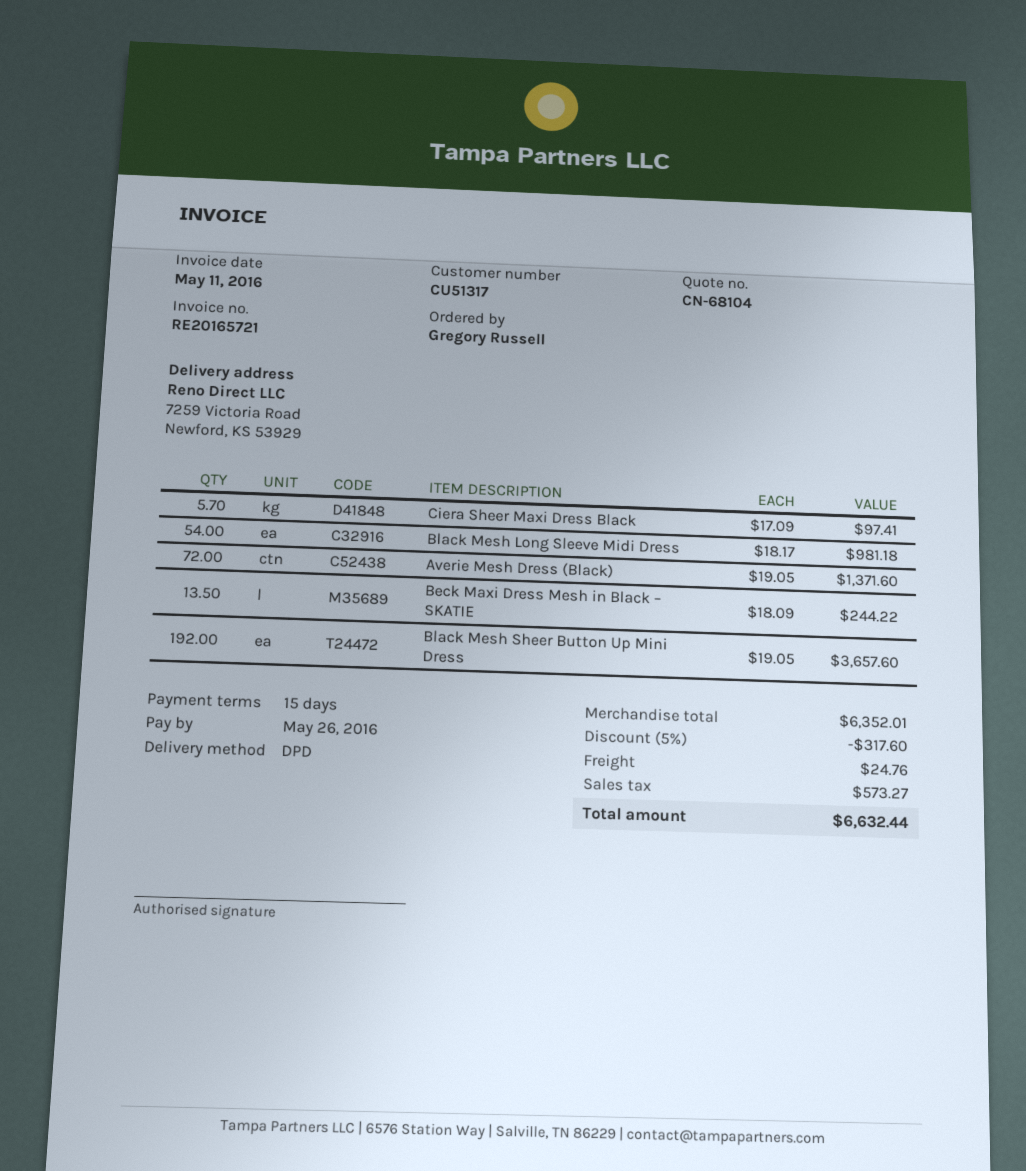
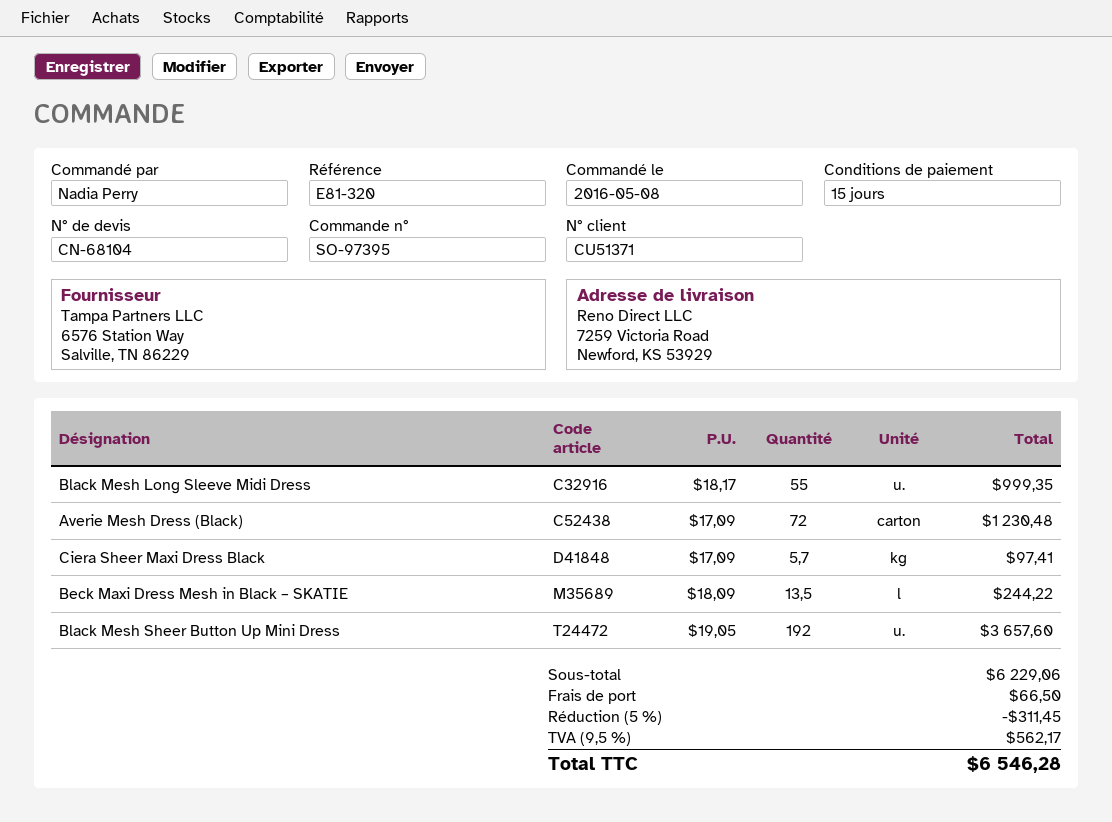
customer number: CU51317 -> CU51371
ordered by: Gregory Russell -> Nadia Perry
Black Mesh Long Sleeve Midi Dress: 54 x 18.17 = 981.18 -> 55 x 18.17 = 999.35
Averie Mesh Dress (Black): 72 x 19.05 = 1371.60 -> 72 x 17.09 = 1230.48
subtotal: 6352.01 -> 6229.06
discount: 5% = 317.60 -> 5% = 311.45
shipping: 24.76 -> 66.50
tax: 573.27 -> 562.17
total: 6632.44 -> 6546.28

